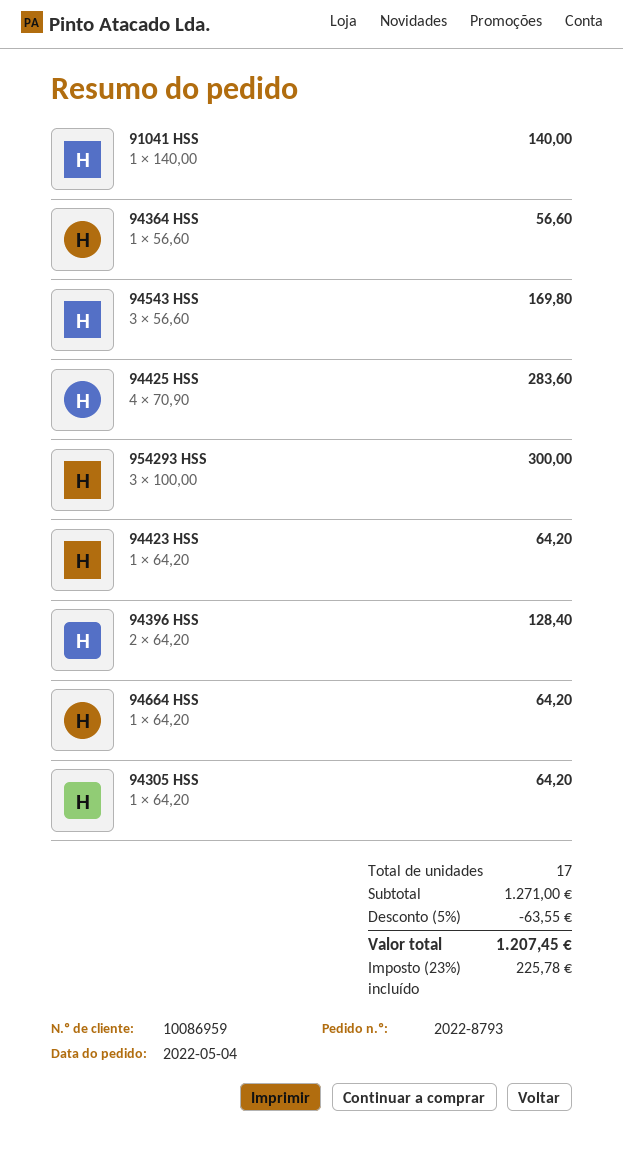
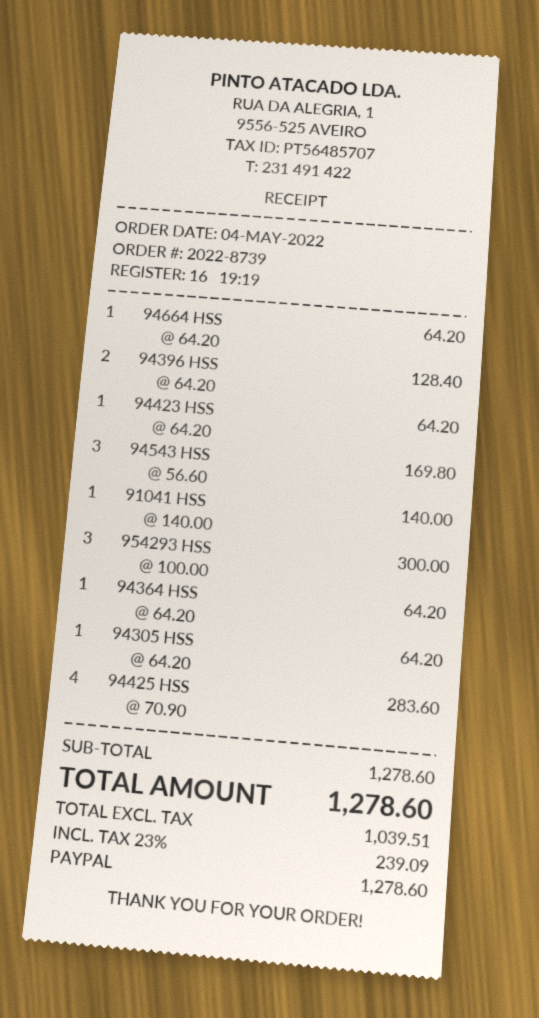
order number: 2022-8793 -> 2022-8739
94364 HSS: 1 x 56.60 = 56.60 -> 1 x 64.20 = 64.20
subtotal: 1271.00 -> 1278.60
discount: 5% = 63.55 -> none
tax: 23% = 225.78 -> 23% = 239.09
total: 1207.45 -> 1278.60

